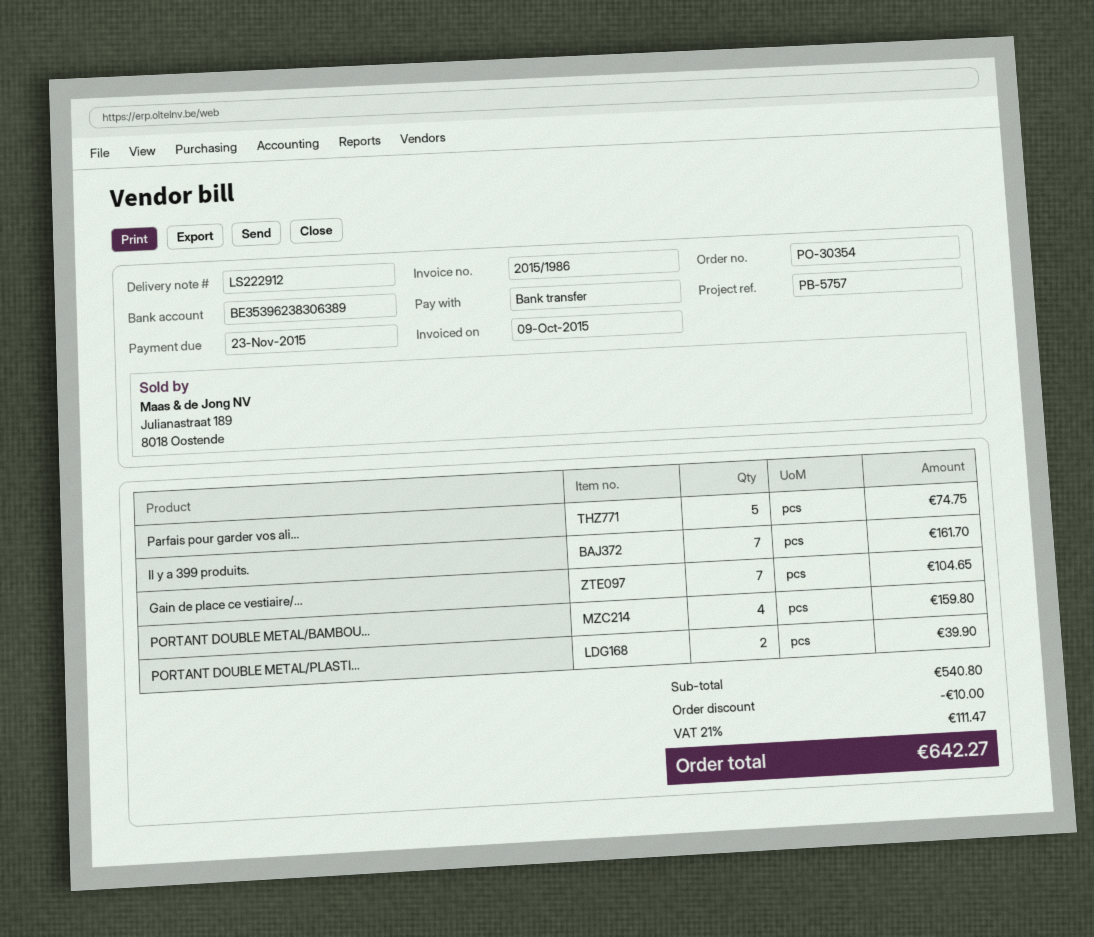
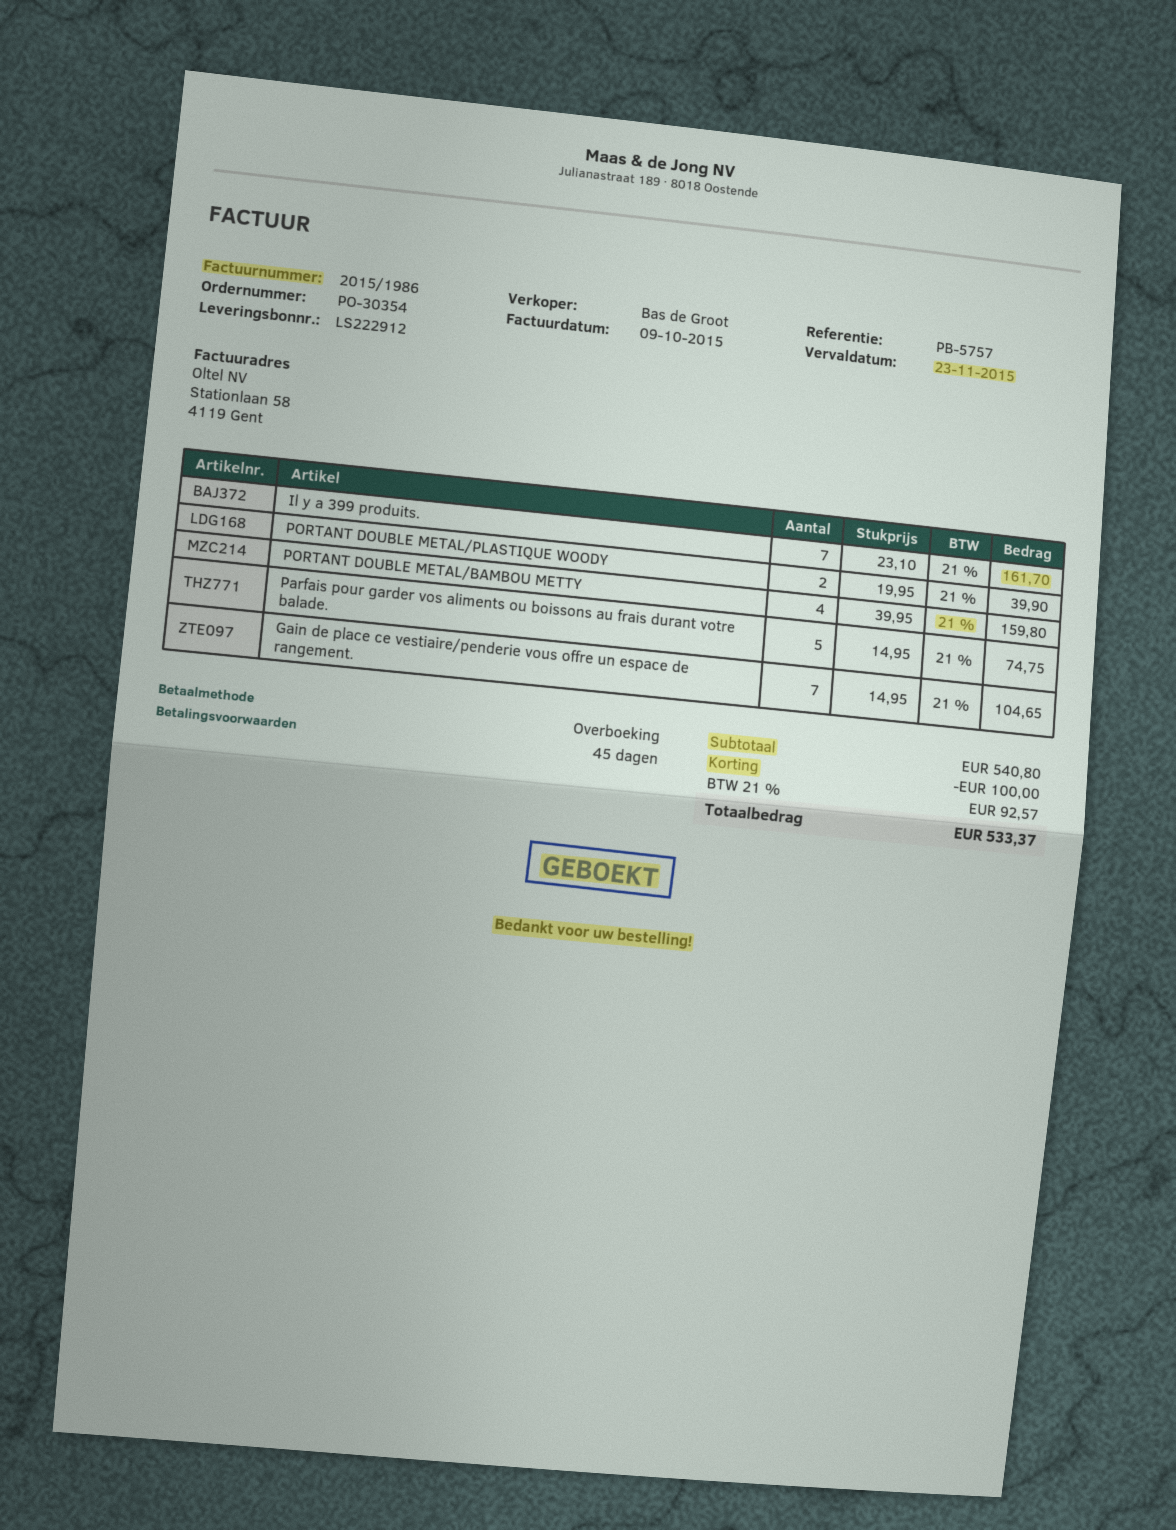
discount: 10.00 -> 100.00
tax: 21% = 111.47 -> 21% = 92.57
total: 642.27 -> 533.37

